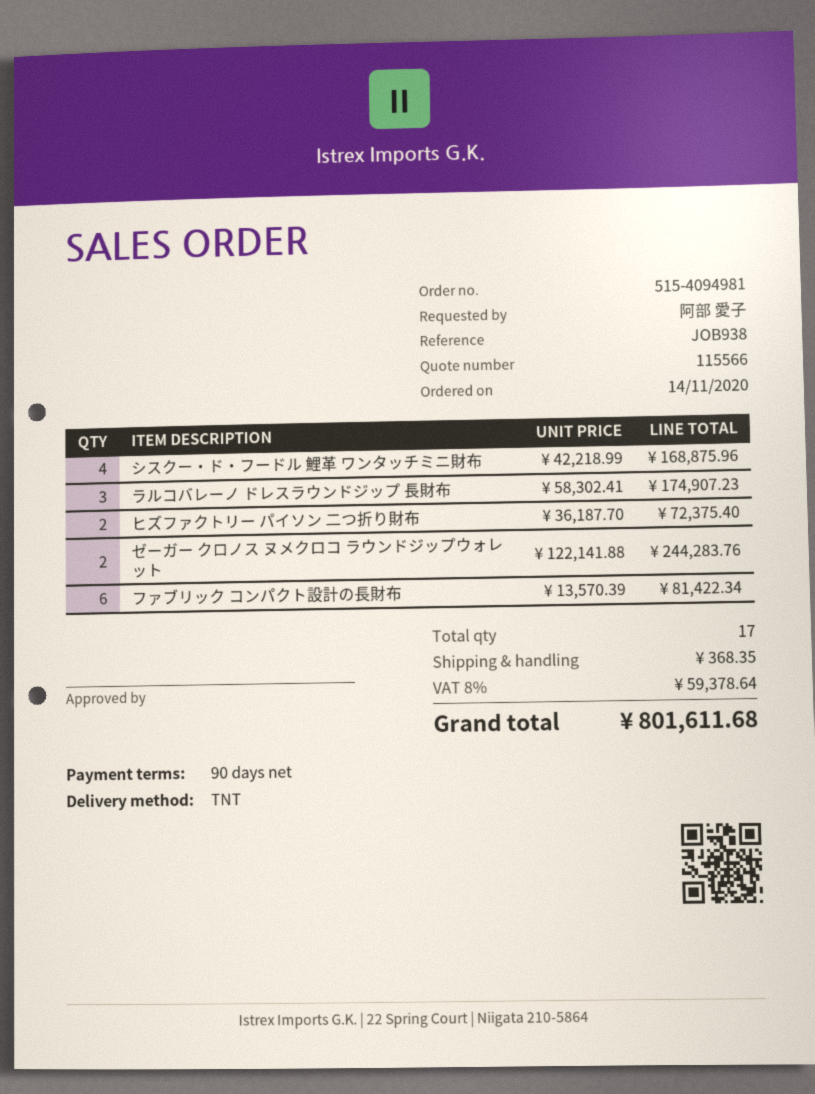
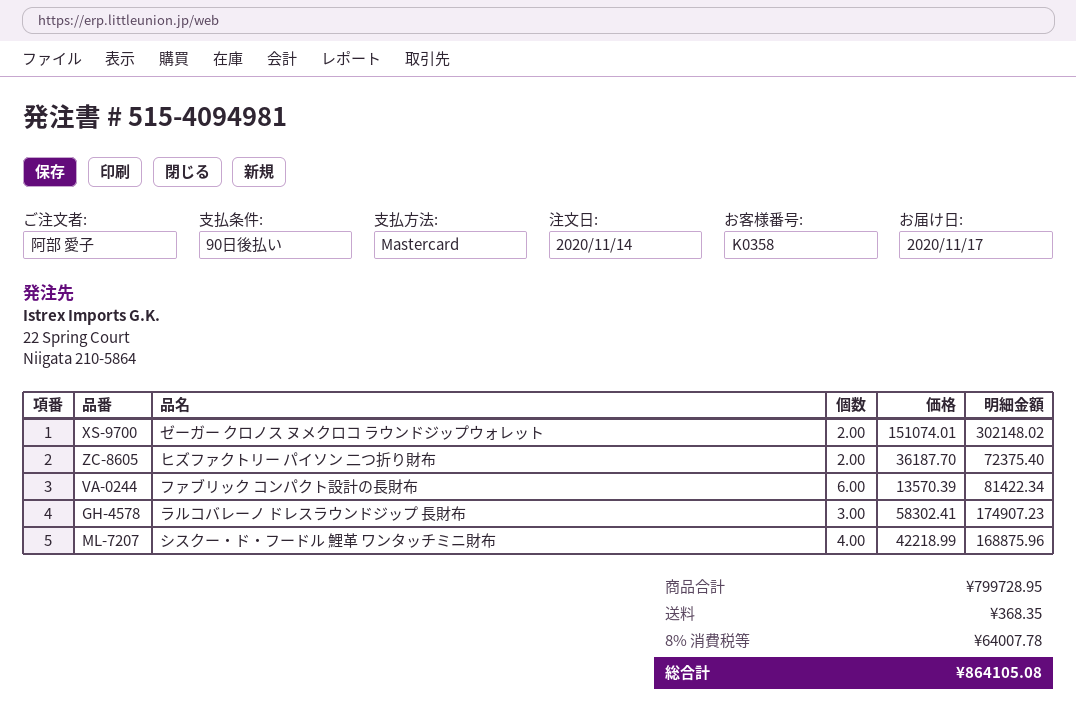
ゼーガー クロノス ヌメクロコ ラウンドジップウォレット: 2 x 122141.88 = 244283.76 -> 2 x 151074.01 = 302148.02
tax: 8% = 59378.64 -> 8% = 64007.78
total: 801611.68 -> 864105.08

